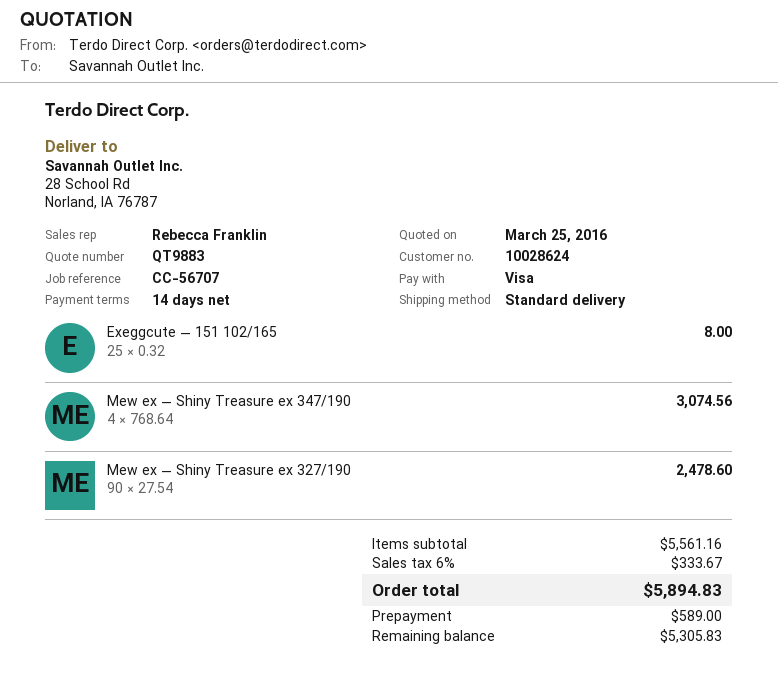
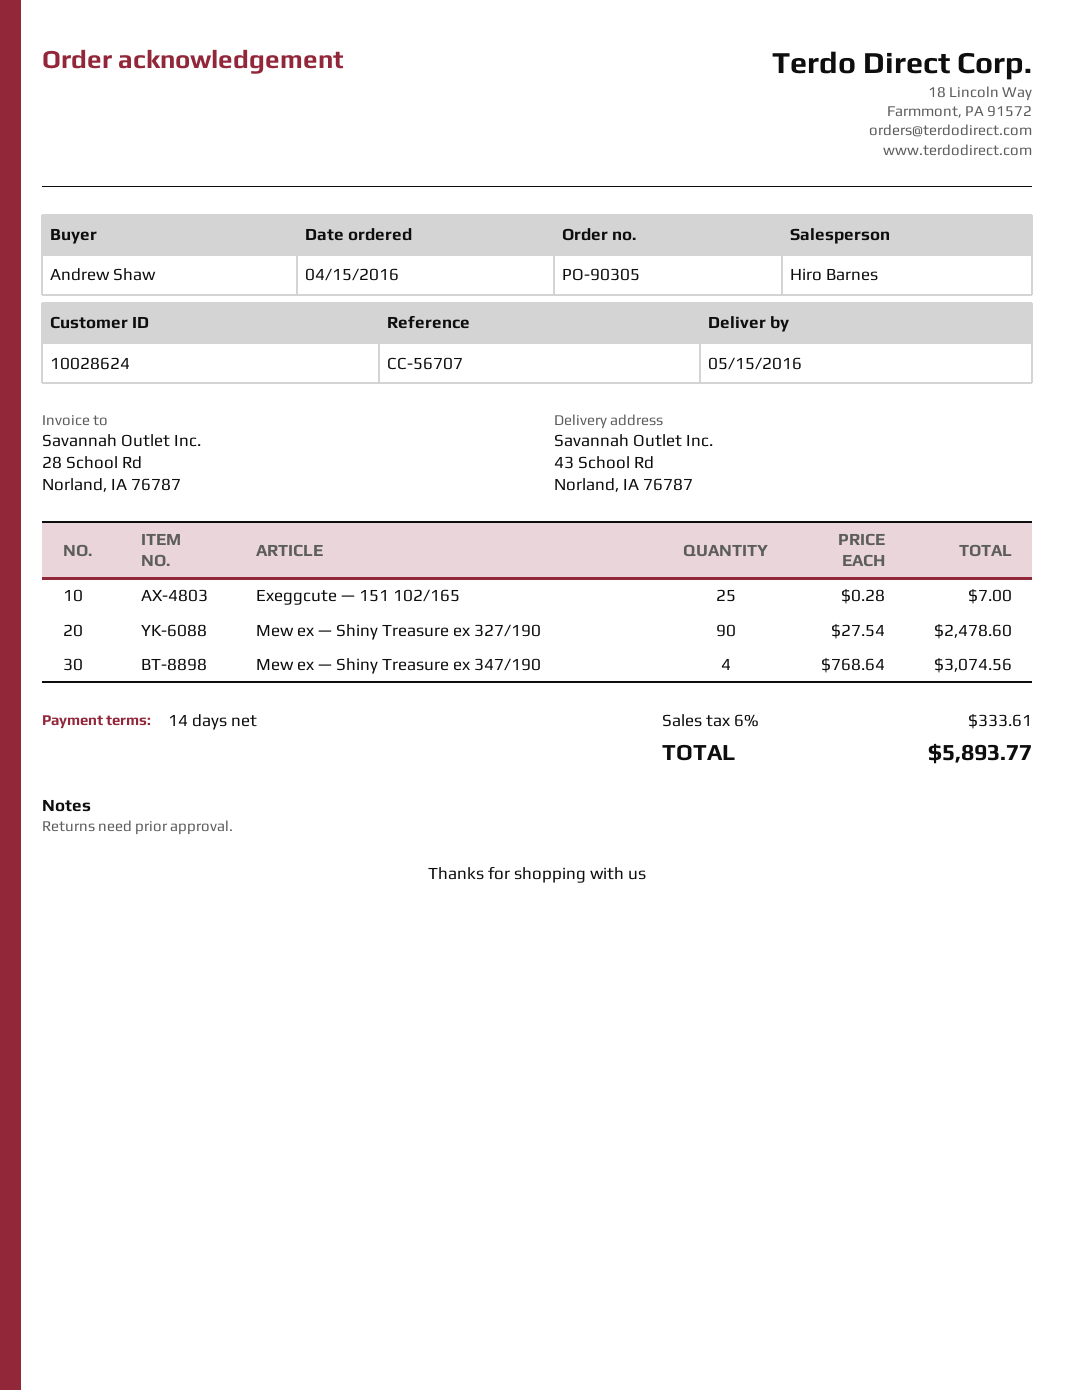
sales rep: Rebecca Franklin -> Hiro Barnes
ship to: 28 School Rd, Norland, IA 76787 -> 43 School Rd, Norland, IA 76787
Exeggcute — 151 102/165: 25 x 0.32 = 8.00 -> 25 x 0.28 = 7.00
tax: 6% = 333.67 -> 6% = 333.61
total: 5894.83 -> 5893.77

